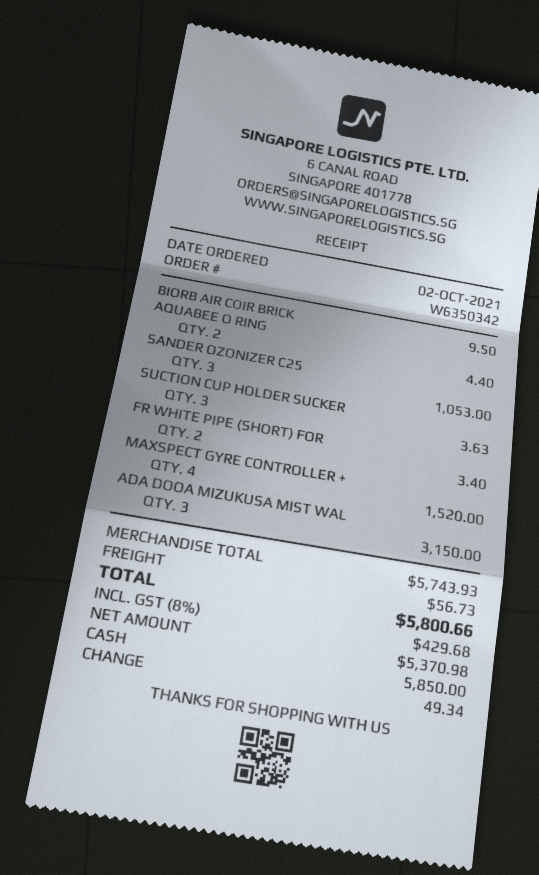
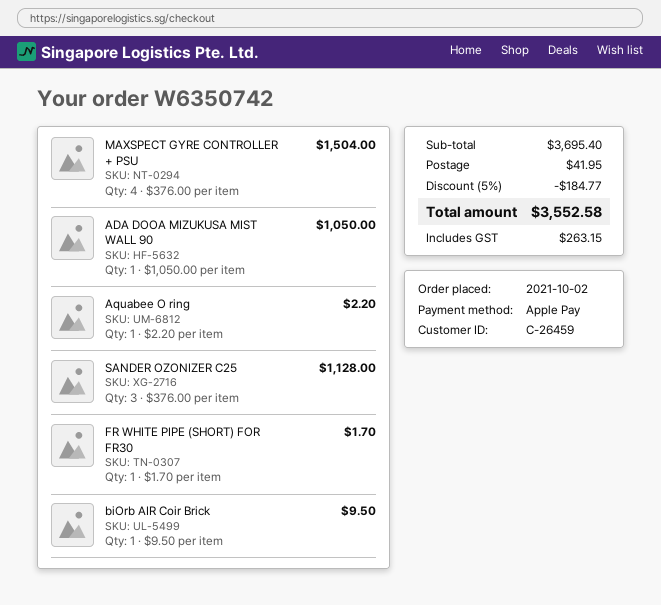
order number: W6350342 -> W6350742
payment method: cash -> Apple Pay
AQUABEE O RING: 2 for 4.40 -> 1 for 2.20
SANDER OZONIZER C25: 3 for 1053.00 -> 3 for 1128.00
SUCTION CUP HOLDER SUCKER: 3 for 3.63 -> none
FR WHITE PIPE (SHORT) FOR: 2 for 3.40 -> 1 for 1.70
MAXSPECT GYRE CONTROLLER +: 4 for 1520.00 -> 4 for 1504.00
ADA DOOA MIZUKUSA MIST WAL: 3 for 3150.00 -> 1 for 1050.00
subtotal: 5743.93 -> 3695.40
discount: none -> 5% = 184.77
shipping: 56.73 -> 41.95
tax: 429.68 -> 263.15
total: 5800.66 -> 3552.58

